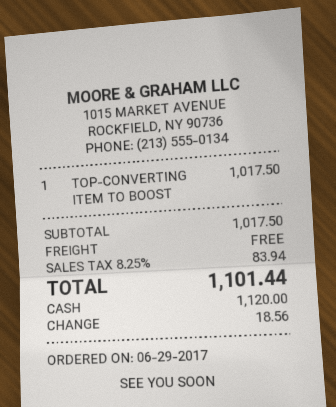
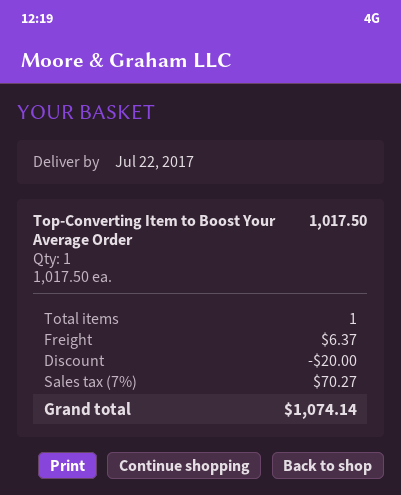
discount: none -> 20.00
shipping: 0.00 -> 6.37
tax: 8.25% = 83.94 -> 7% = 70.27
total: 1101.44 -> 1074.14

